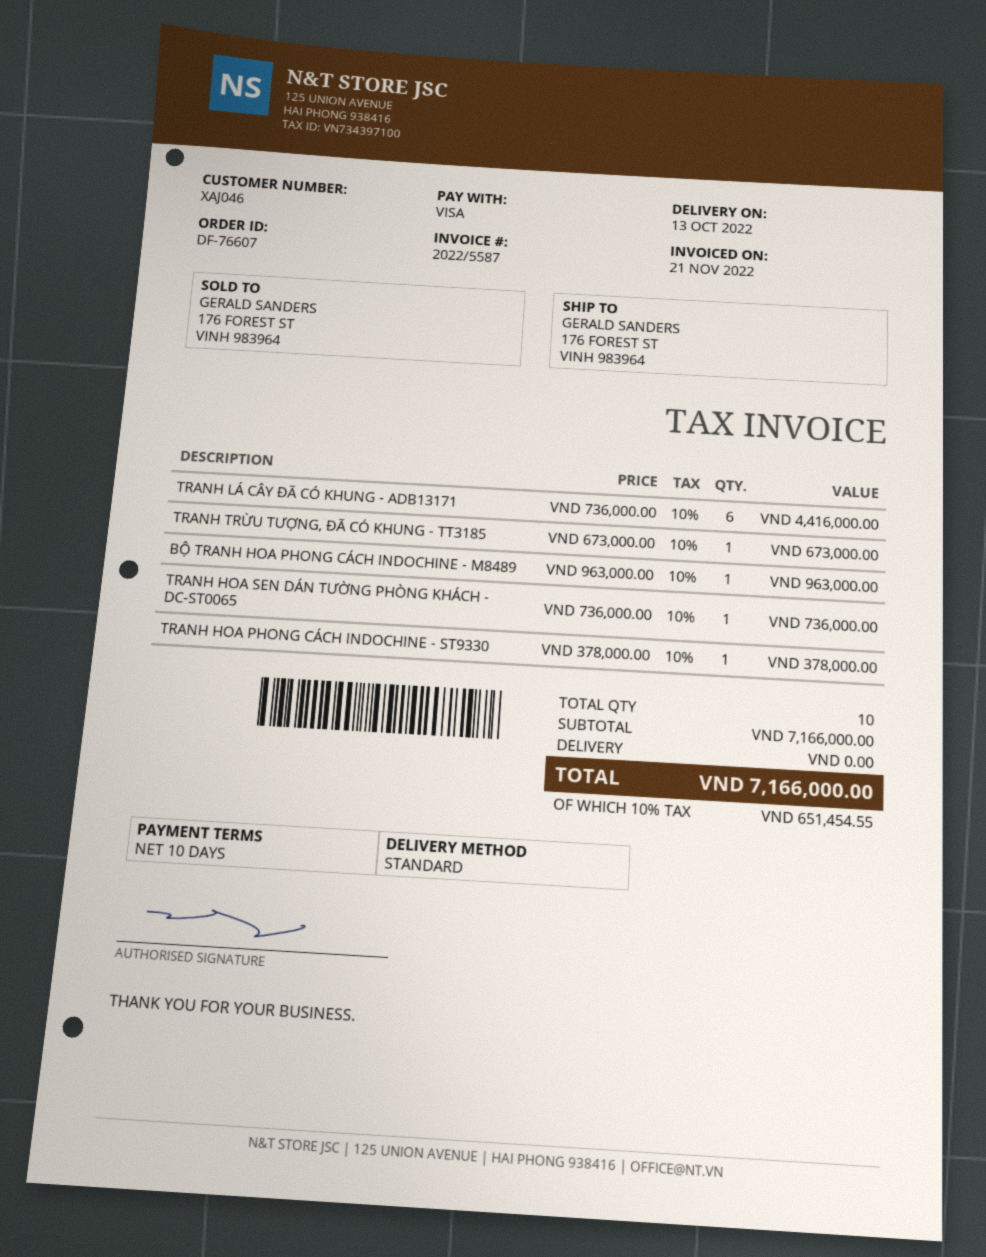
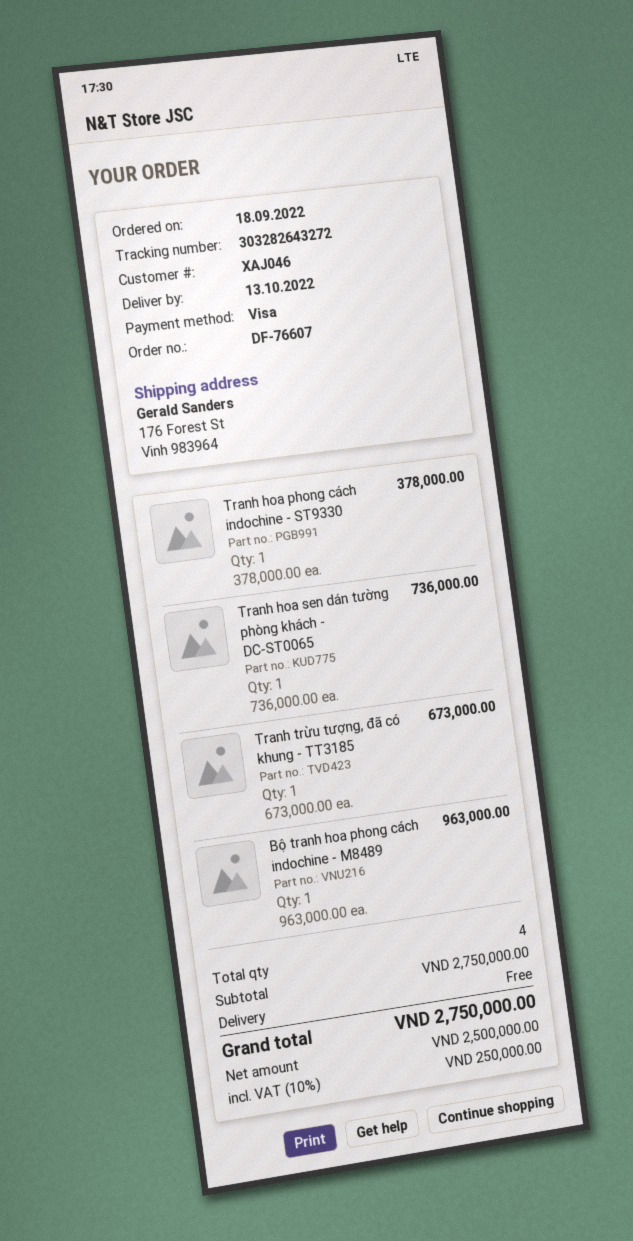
TRANH LÁ CÂY ĐÃ CÓ KHUNG - ADB13171: 6 x 736000.00 = 4416000.00 -> none
total quantity: 10 -> 4
subtotal: 7166000.00 -> 2750000.00
tax: 10% = 651454.55 -> 10% = 250000.00
total: 7166000.00 -> 2750000.00

